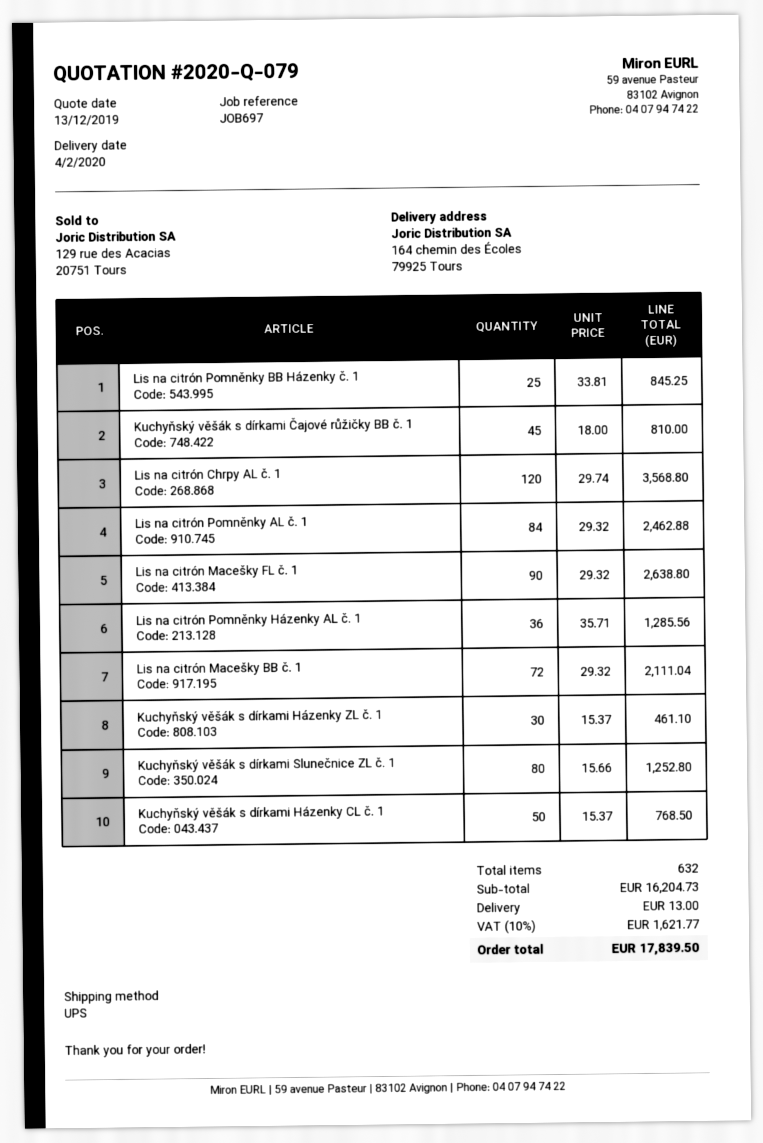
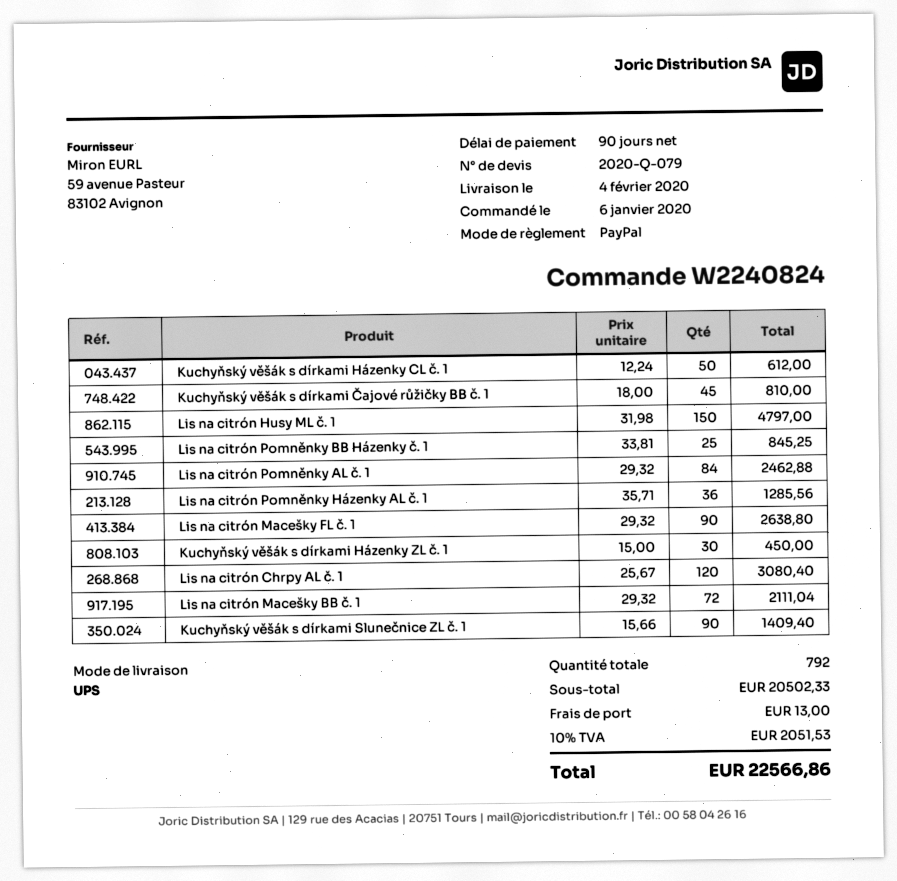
Lis na citrón Chrpy AL č. 1: 120 x 29.74 = 3568.80 -> 120 x 25.67 = 3080.40
Kuchyňský věšák s dírkami Házenky ZL č. 1: 30 x 15.37 = 461.10 -> 30 x 15.00 = 450.00
Kuchyňský věšák s dírkami Slunečnice ZL č. 1: 80 x 15.66 = 1252.80 -> 90 x 15.66 = 1409.40
Kuchyňský věšák s dírkami Házenky CL č. 1: 50 x 15.37 = 768.50 -> 50 x 12.24 = 612.00
Lis na citrón Husy ML č. 1: none -> 150 x 31.98 = 4797.00
total quantity: 632 -> 792
subtotal: 16204.73 -> 20502.33
tax: 10% = 1621.77 -> 10% = 2051.53
total: 17839.50 -> 22566.86

